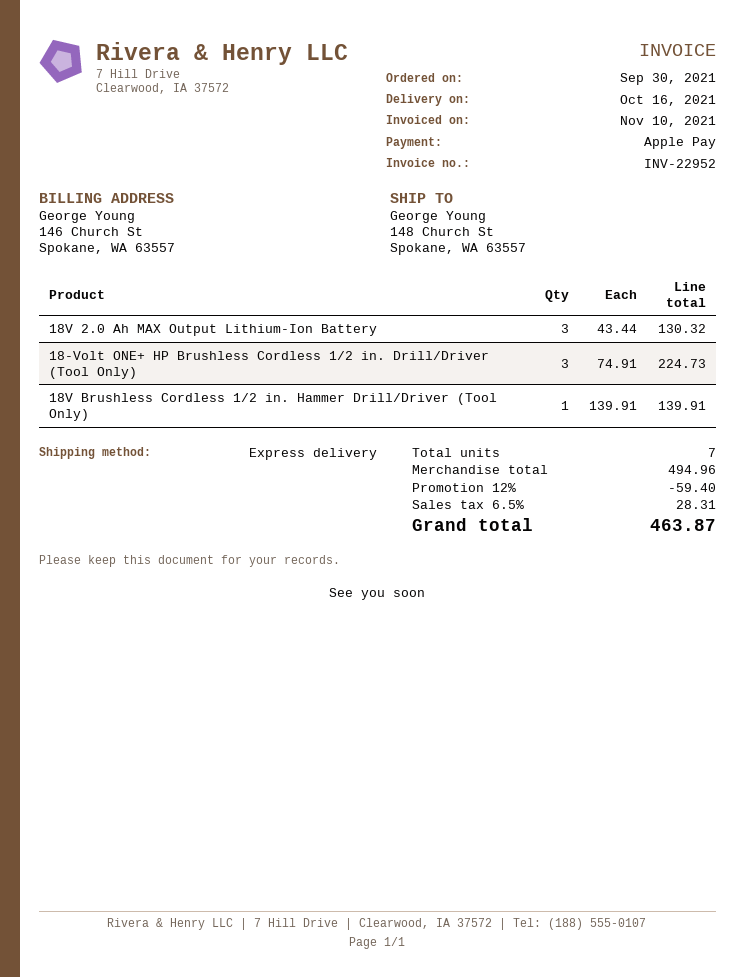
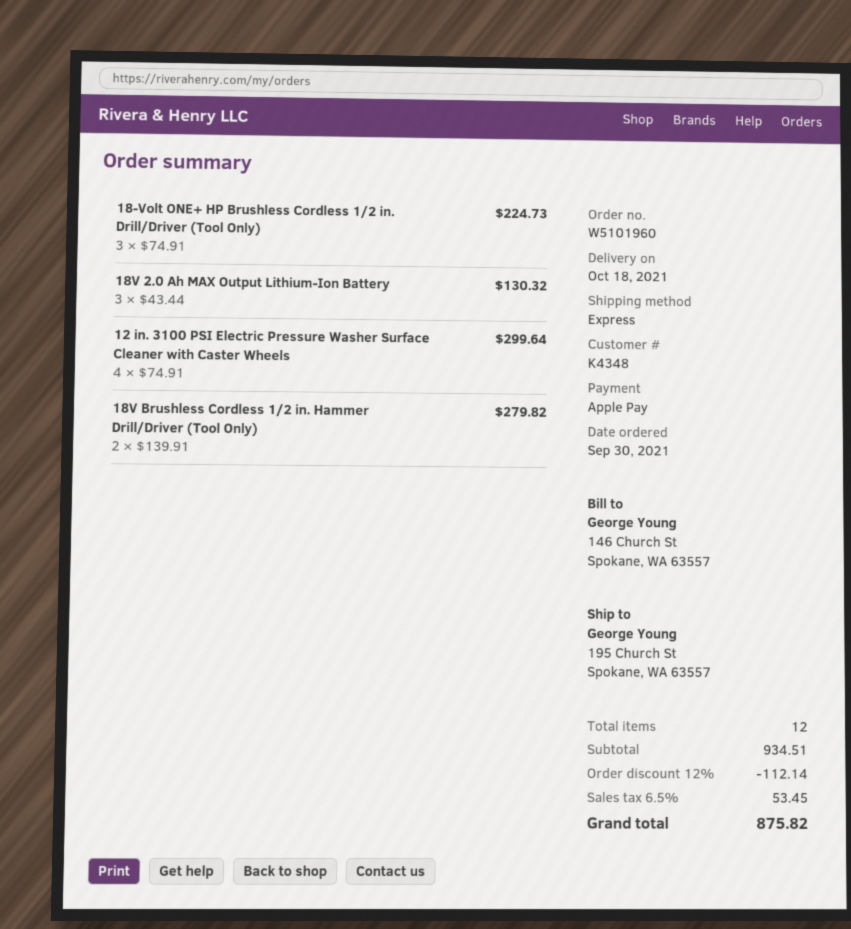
delivery date: 2021-10-16 -> 2021-10-18
ship to: 148 Church St, Spokane, WA 63557 -> 195 Church St, Spokane, WA 63557
18V Brushless Cordless 1/2 in. Hammer Drill/Driver (Tool Only): 1 x 139.91 = 139.91 -> 2 x 139.91 = 279.82
12 in. 3100 PSI Electric Pressure Washer Surface Cleaner with Caster Wheels: none -> 4 x 74.91 = 299.64
total quantity: 7 -> 12
subtotal: 494.96 -> 934.51
discount: 12% = 59.40 -> 12% = 112.14
tax: 6.5% = 28.31 -> 6.5% = 53.45
total: 463.87 -> 875.82

